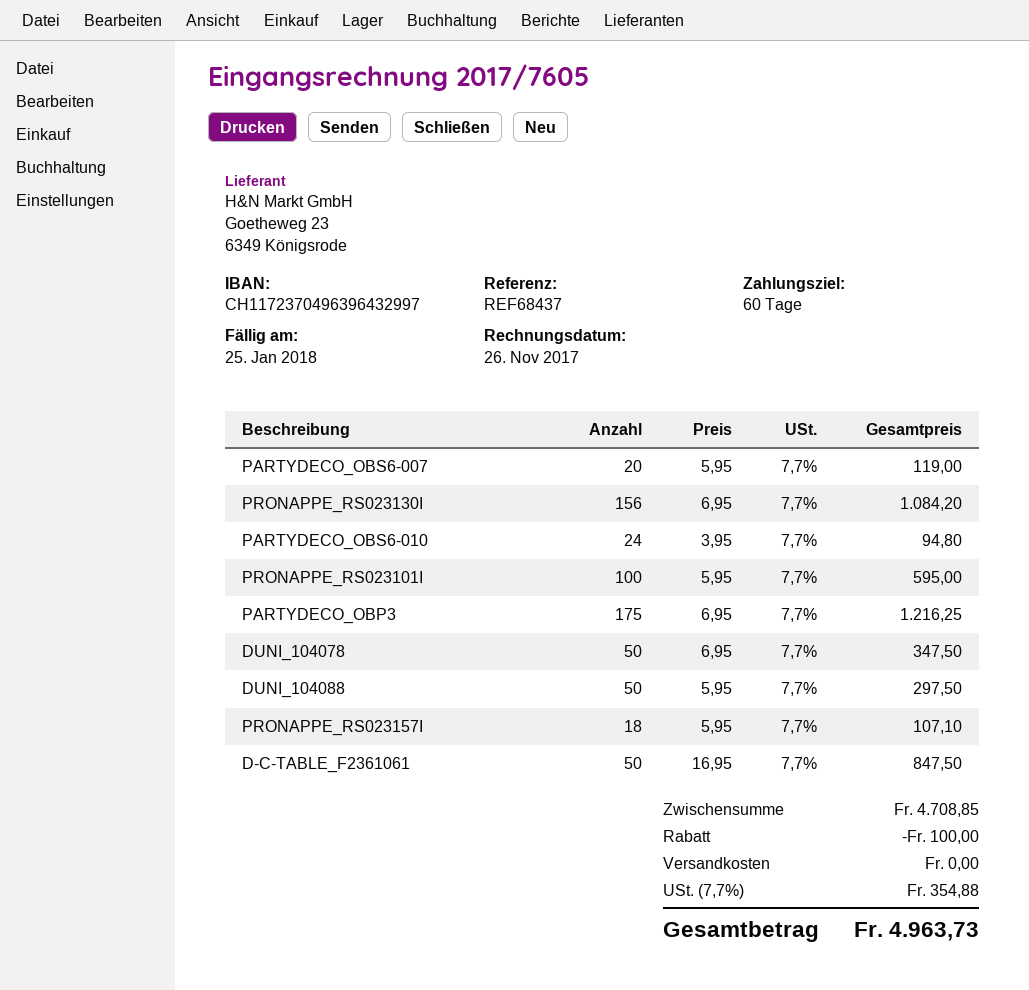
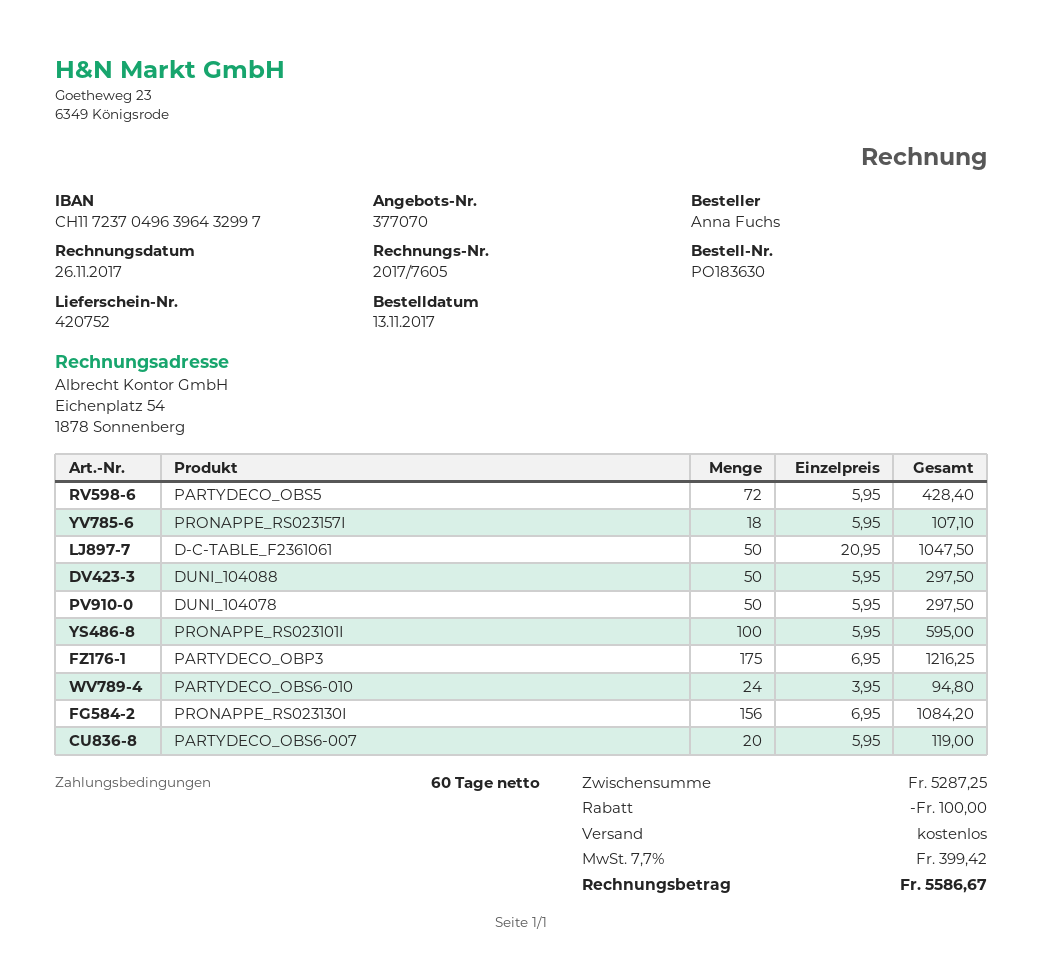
DUNI_104078: 50 x 6.95 = 347.50 -> 50 x 5.95 = 297.50
D-C-TABLE_F2361061: 50 x 16.95 = 847.50 -> 50 x 20.95 = 1047.50
PARTYDECO_OBS5: none -> 72 x 5.95 = 428.40
subtotal: 4708.85 -> 5287.25
tax: 7.7% = 354.88 -> 7.7% = 399.42
total: 4963.73 -> 5586.67

